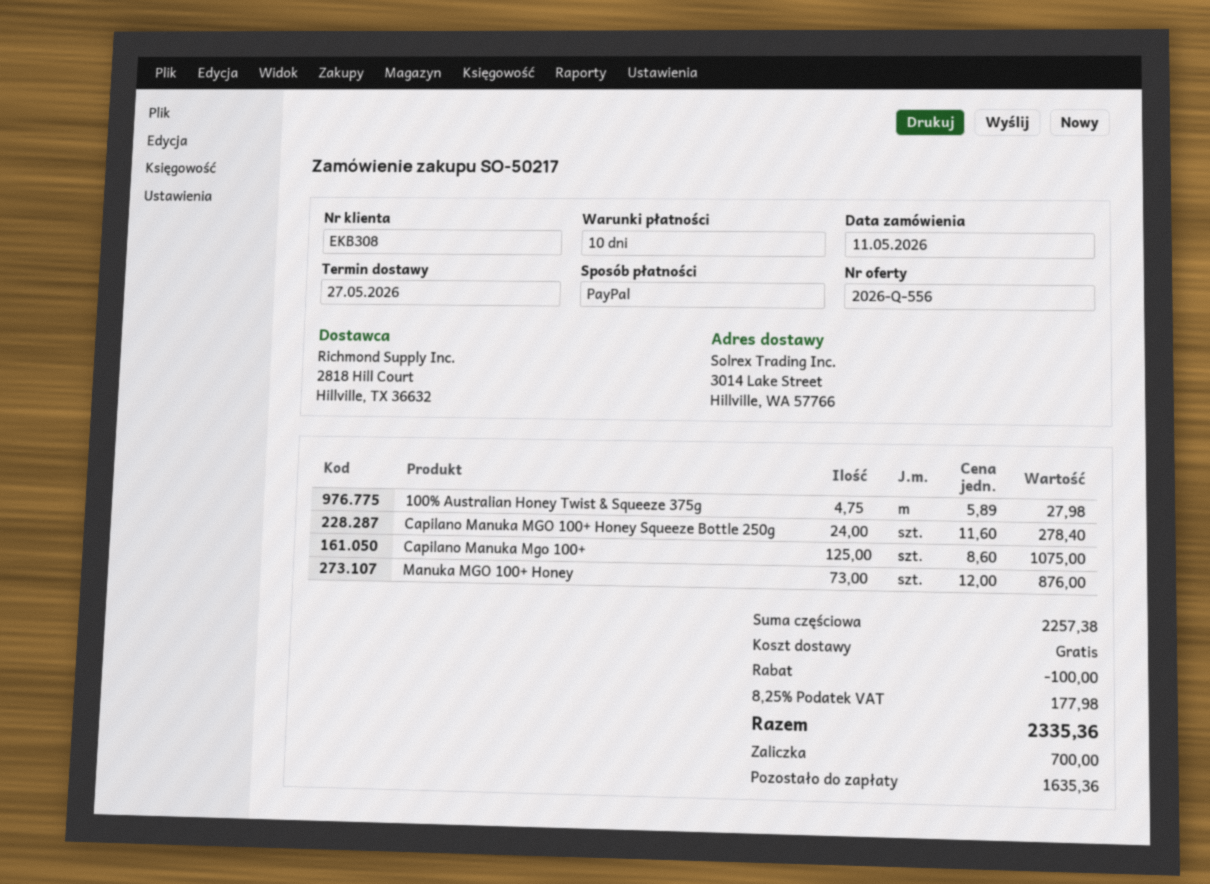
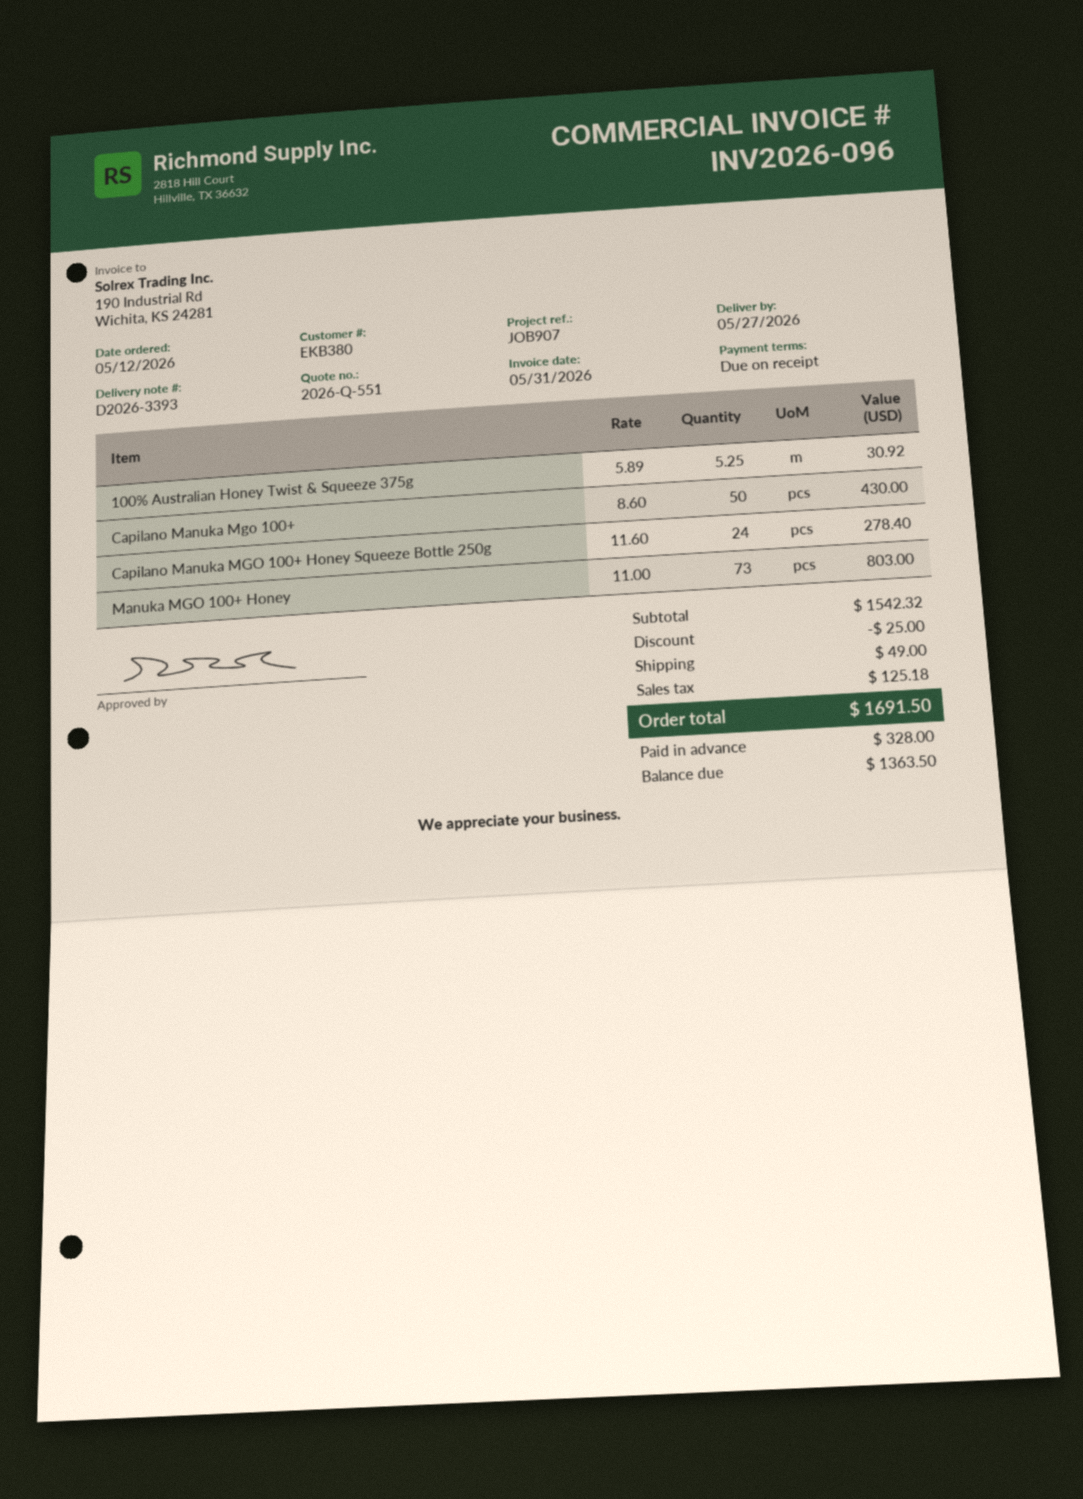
quote number: 2026-Q-556 -> 2026-Q-551
order date: 2026-05-11 -> 2026-05-12
payment terms: 10 days -> on receipt
customer number: EKB308 -> EKB380
100% Australian Honey Twist & Squeeze 375g: 4.75 x 5.89 = 27.98 -> 5.25 x 5.89 = 30.92
Capilano Manuka Mgo 100+: 125 x 8.60 = 1075.00 -> 50 x 8.60 = 430.00
Manuka MGO 100+ Honey: 73 x 12.00 = 876.00 -> 73 x 11.00 = 803.00
subtotal: 2257.38 -> 1542.32
discount: 100.00 -> 25.00
shipping: 0.00 -> 49.00
tax: 177.98 -> 125.18
total: 2335.36 -> 1691.50
deposit: 700.00 -> 328.00
balance: 1635.36 -> 1363.50

